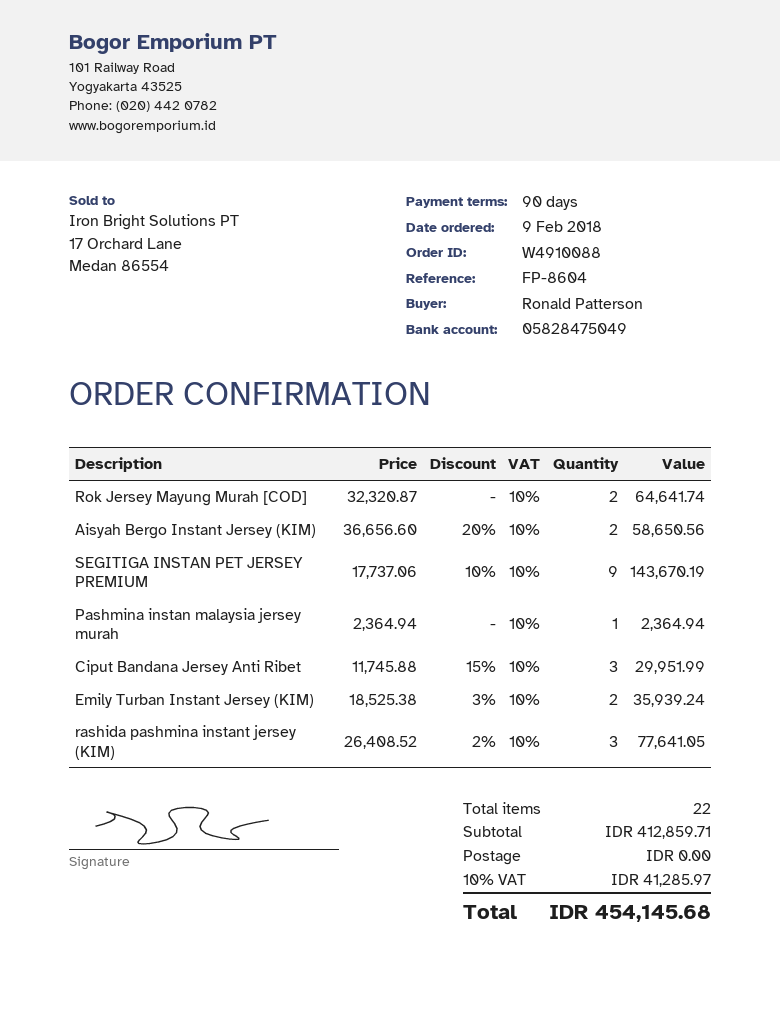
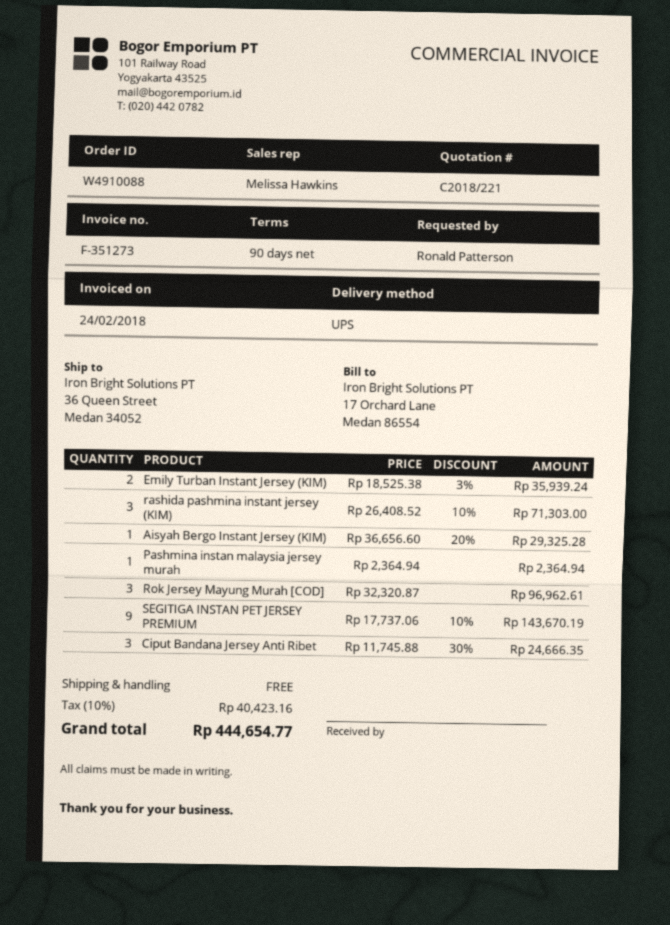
Rok Jersey Mayung Murah [COD]: 2 x 32320.87 = 64641.74 -> 3 x 32320.87 = 96962.61
Aisyah Bergo Instant Jersey (KIM): 2 x 36656.60 - 20% = 58650.56 -> 1 x 36656.60 - 20% = 29325.28
Ciput Bandana Jersey Anti Ribet: 3 x 11745.88 - 15% = 29951.99 -> 3 x 11745.88 - 30% = 24666.35
rashida pashmina instant jersey (KIM): 3 x 26408.52 - 2% = 77641.05 -> 3 x 26408.52 - 10% = 71303.00
tax: 10% = 41285.97 -> 10% = 40423.16
total: 454145.68 -> 444654.77

